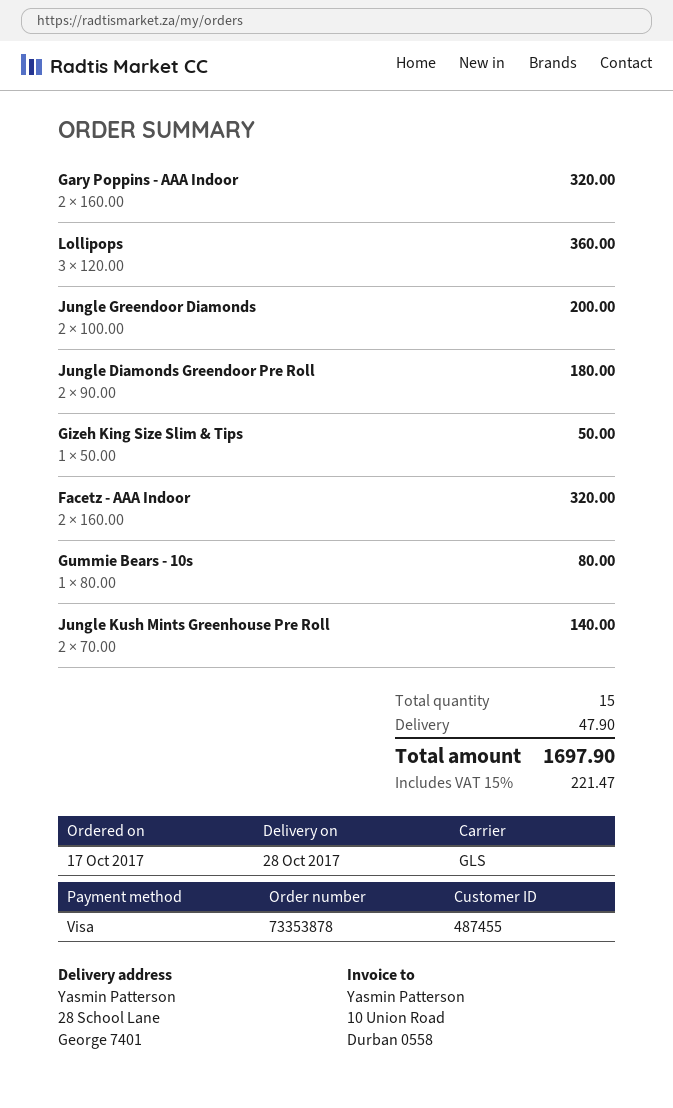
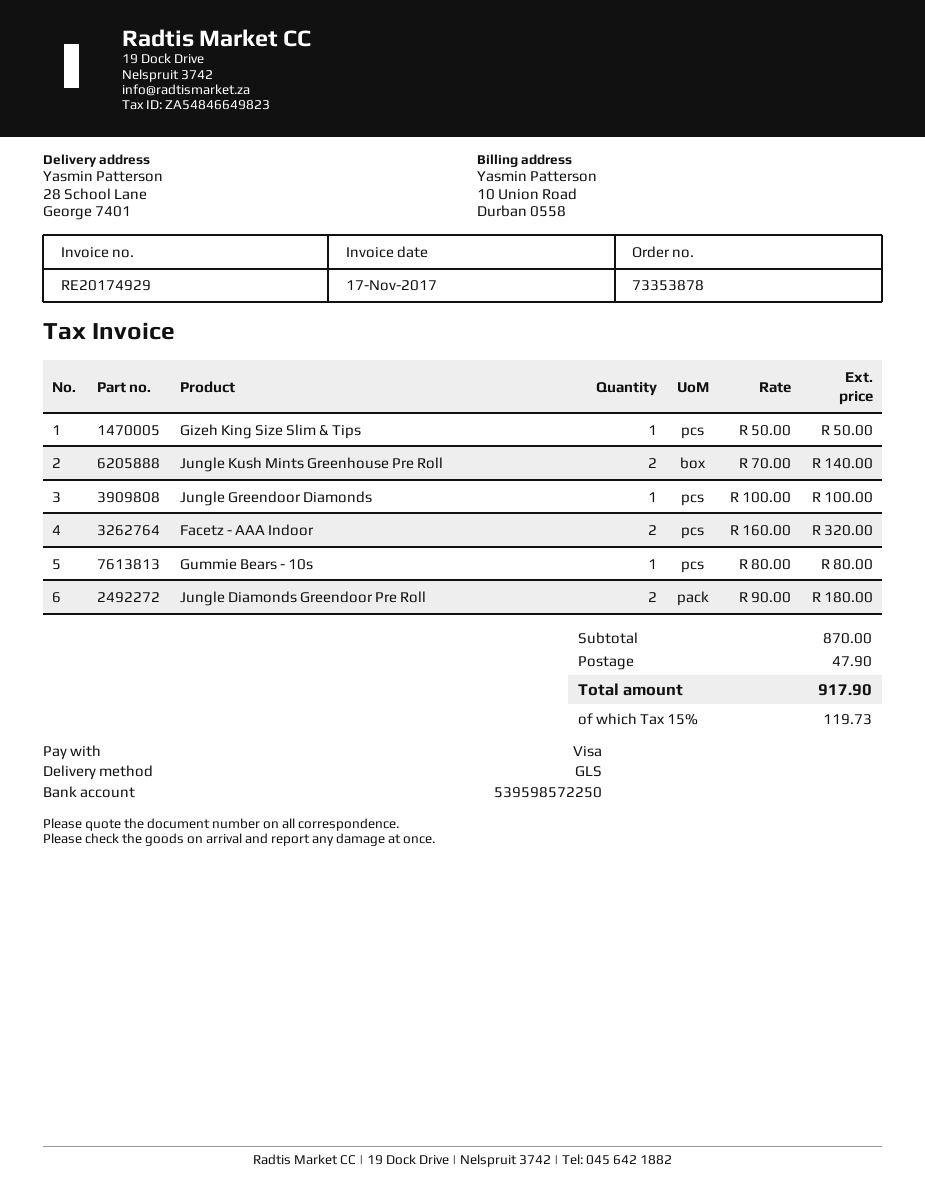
Gary Poppins - AAA Indoor: 2 x 160.00 = 320.00 -> none
Lollipops: 3 x 120.00 = 360.00 -> none
Jungle Greendoor Diamonds: 2 x 100.00 = 200.00 -> 1 x 100.00 = 100.00
tax: 15% = 221.47 -> 15% = 119.73
total: 1697.90 -> 917.90

